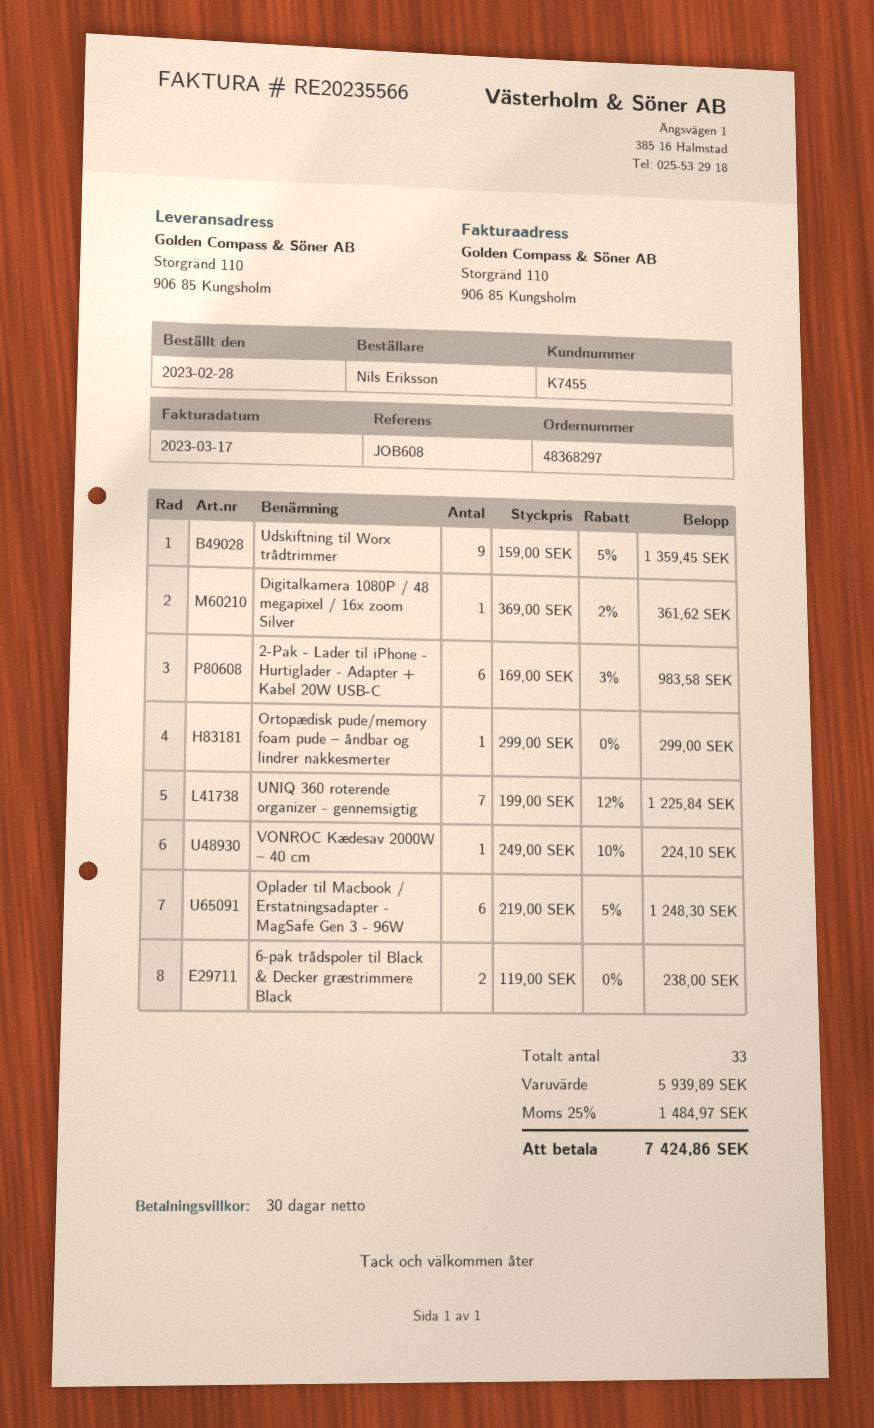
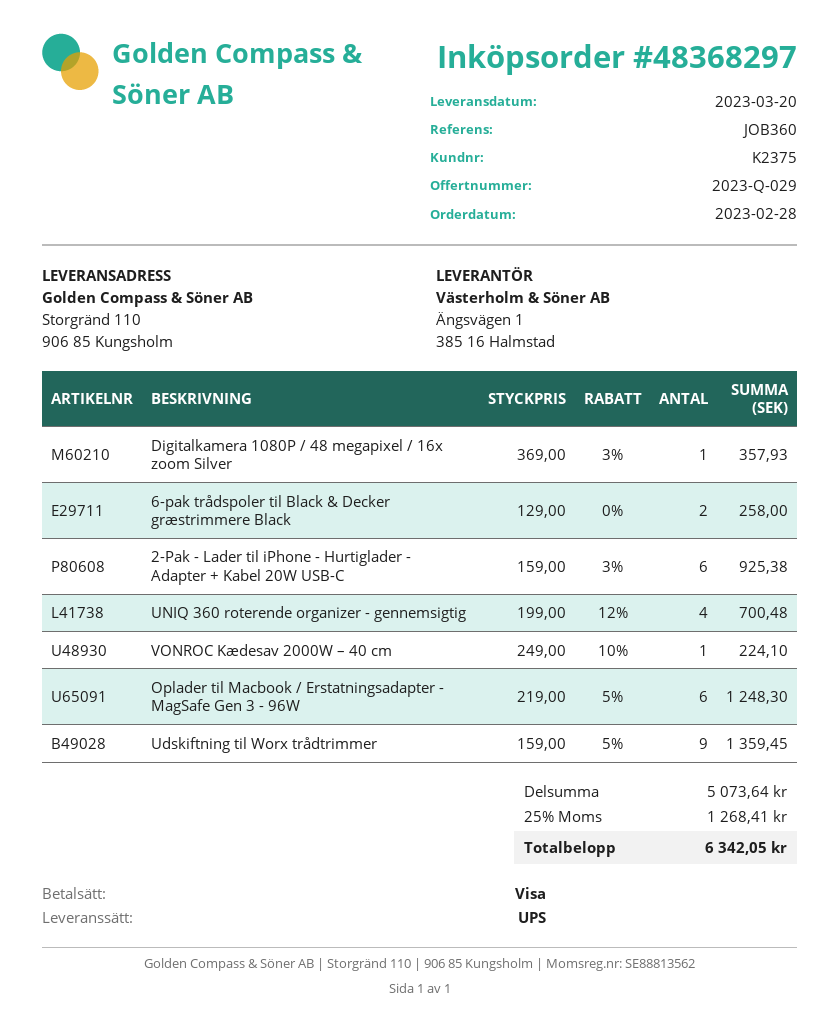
customer number: K7455 -> K2375
reference: JOB608 -> JOB360
Digitalkamera 1080P / 48 megapixel / 16x zoom Silver: 1 x 369.00 - 2% = 361.62 -> 1 x 369.00 - 3% = 357.93
2-Pak - Lader til iPhone - Hurtiglader - Adapter + Kabel 20W USB-C: 6 x 169.00 - 3% = 983.58 -> 6 x 159.00 - 3% = 925.38
Ortopædisk pude/memory foam pude – åndbar og lindrer nakkesmerter: 1 x 299.00 = 299.00 -> none
UNIQ 360 roterende organizer - gennemsigtig: 7 x 199.00 - 12% = 1225.84 -> 4 x 199.00 - 12% = 700.48
6-pak trådspoler til Black & Decker græstrimmere Black: 2 x 119.00 = 238.00 -> 2 x 129.00 = 258.00
subtotal: 5939.89 -> 5073.64
tax: 25% = 1484.97 -> 25% = 1268.41
total: 7424.86 -> 6342.05

